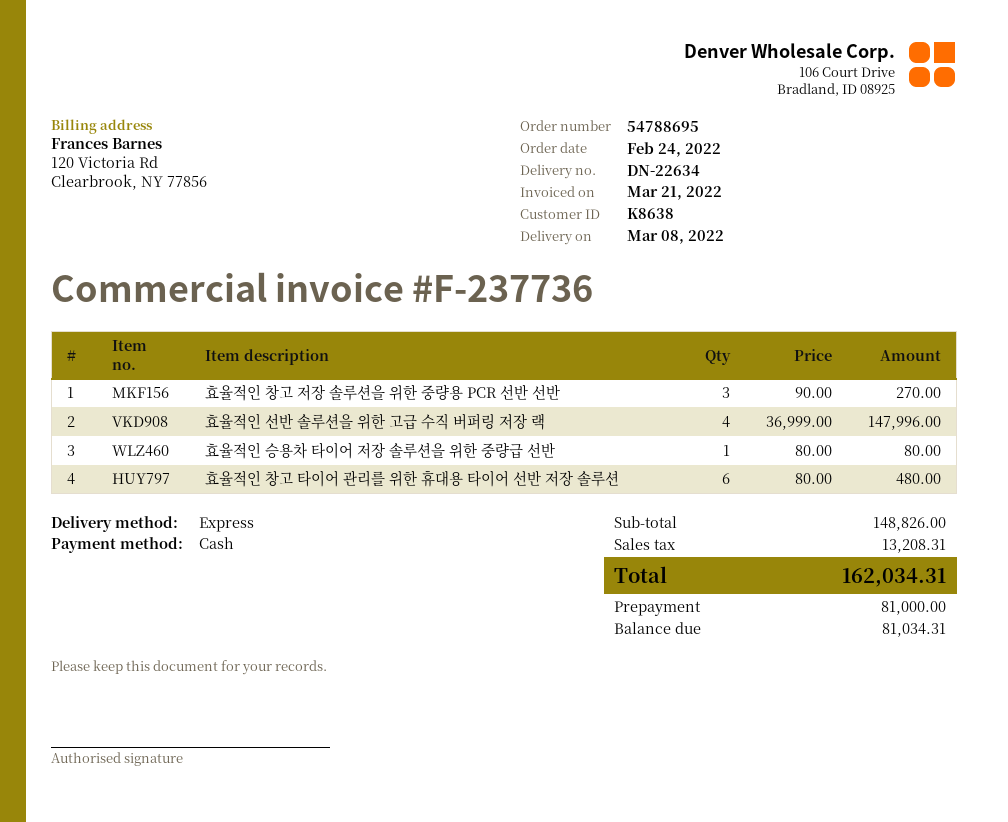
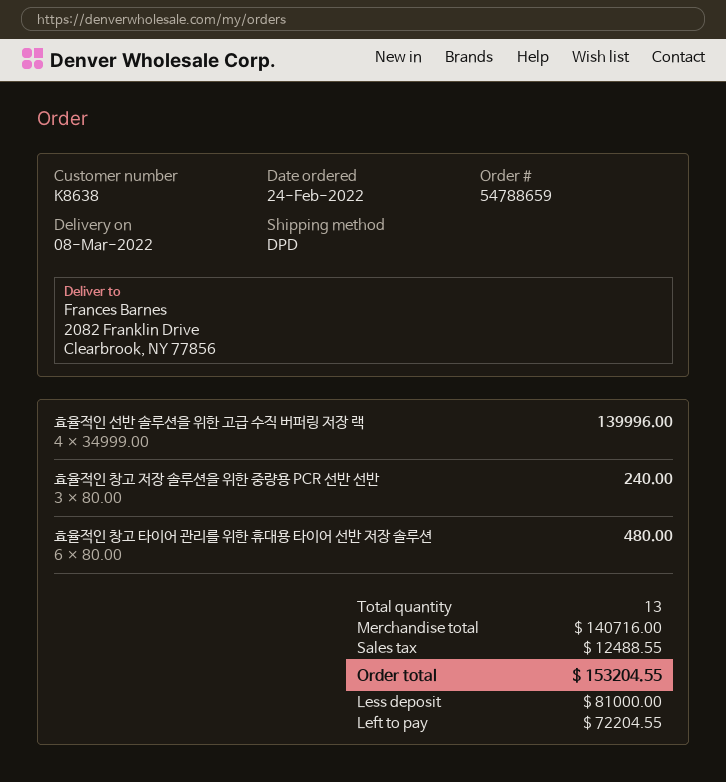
order number: 54788695 -> 54788659
shipping method: express -> DPD
효율적인 창고 저장 솔루션을 위한 중량용 PCR 선반 선반: 3 x 90.00 = 270.00 -> 3 x 80.00 = 240.00
효율적인 선반 솔루션을 위한 고급 수직 버퍼링 저장 랙: 4 x 36999.00 = 147996.00 -> 4 x 34999.00 = 139996.00
효율적인 승용차 타이어 저장 솔루션을 위한 중량급 선반: 1 x 80.00 = 80.00 -> none
subtotal: 148826.00 -> 140716.00
tax: 13208.31 -> 12488.55
total: 162034.31 -> 153204.55
balance: 81034.31 -> 72204.55

